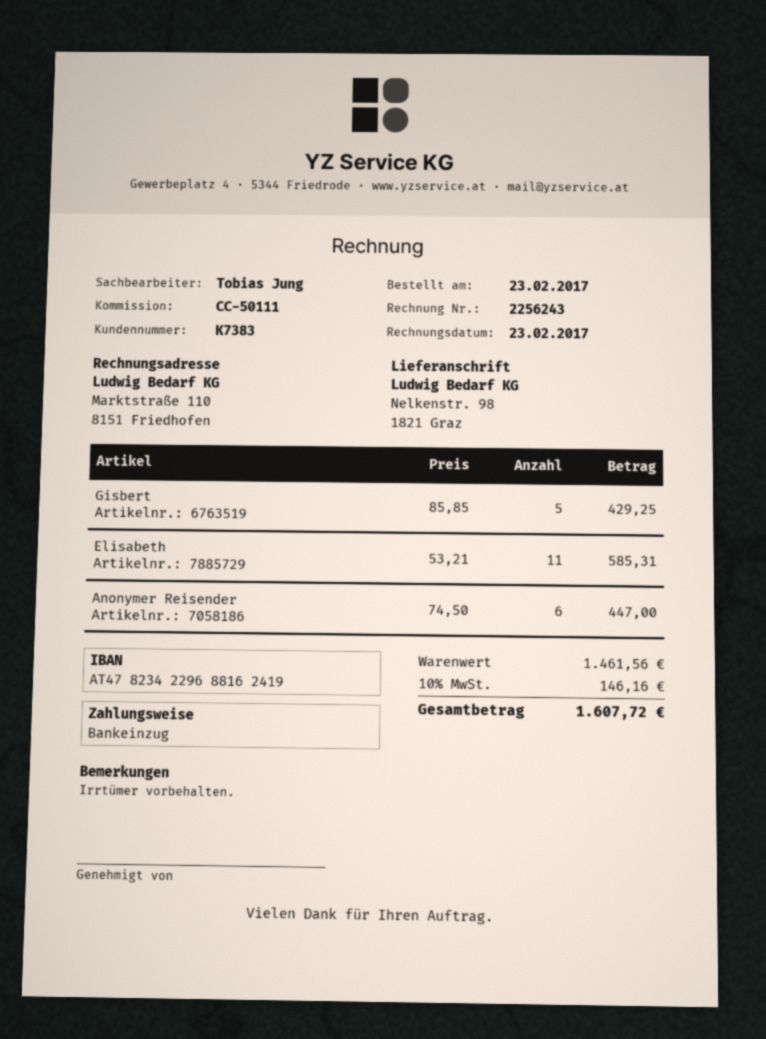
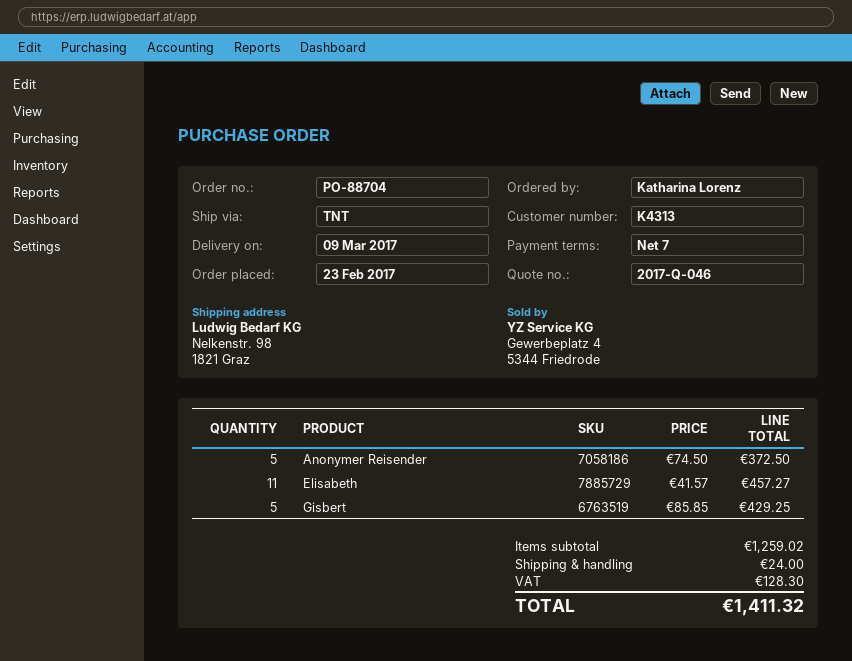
customer number: K7383 -> K4313
Elisabeth: 11 x 53.21 = 585.31 -> 11 x 41.57 = 457.27
Anonymer Reisender: 6 x 74.50 = 447.00 -> 5 x 74.50 = 372.50
subtotal: 1461.56 -> 1259.02
shipping: none -> 24.00
tax: 146.16 -> 128.30
total: 1607.72 -> 1411.32

